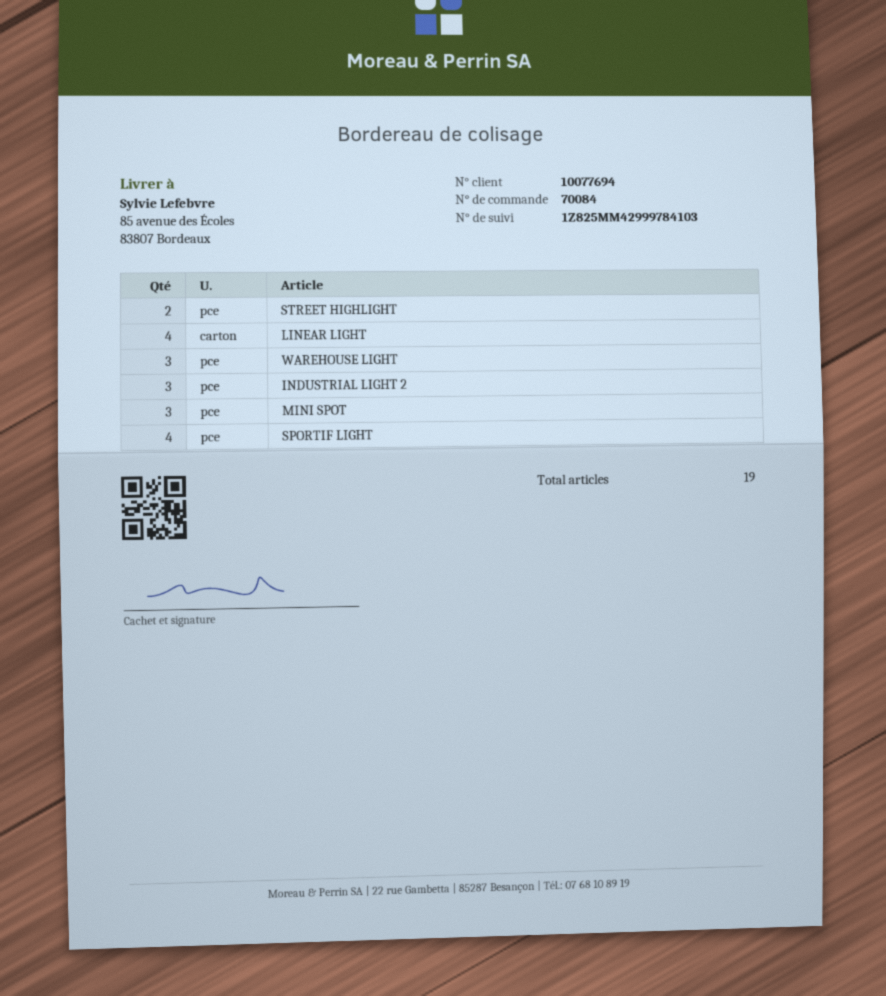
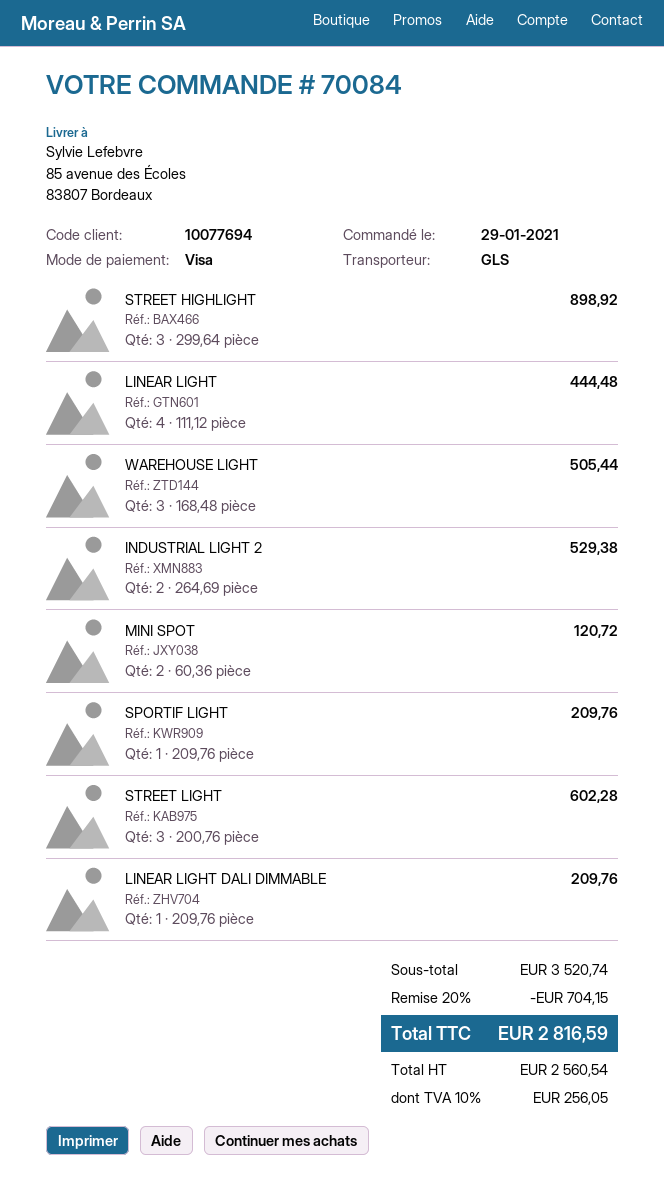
STREET HIGHLIGHT: 2 -> 3
INDUSTRIAL LIGHT 2: 3 -> 2
MINI SPOT: 3 -> 2
SPORTIF LIGHT: 4 -> 1
STREET LIGHT: none -> 3
LINEAR LIGHT DALI DIMMABLE: none -> 1

